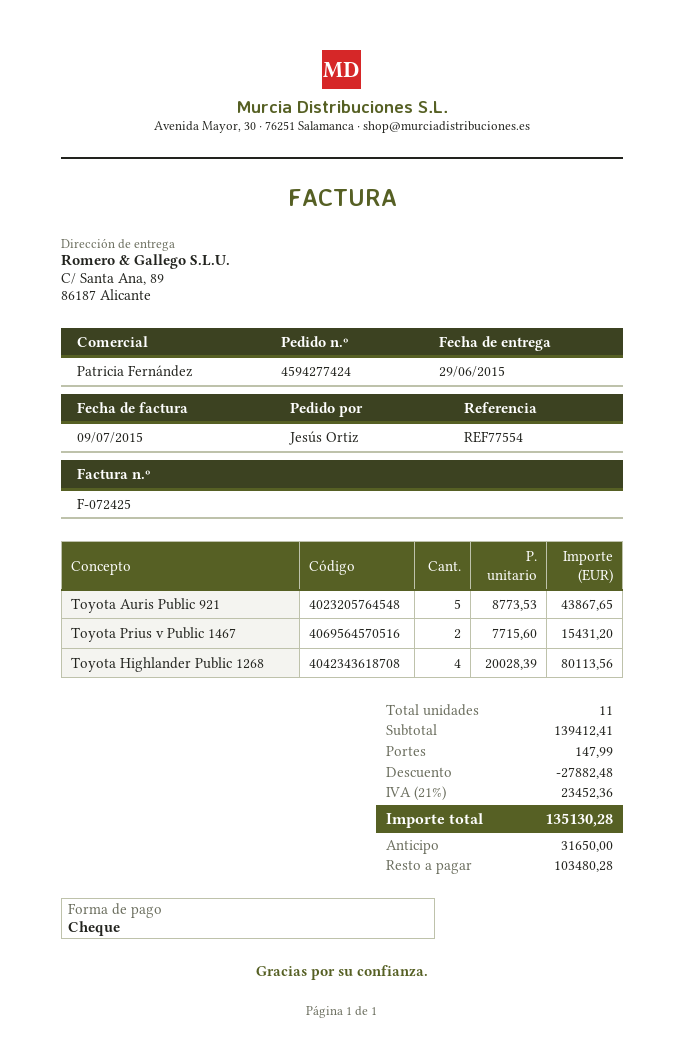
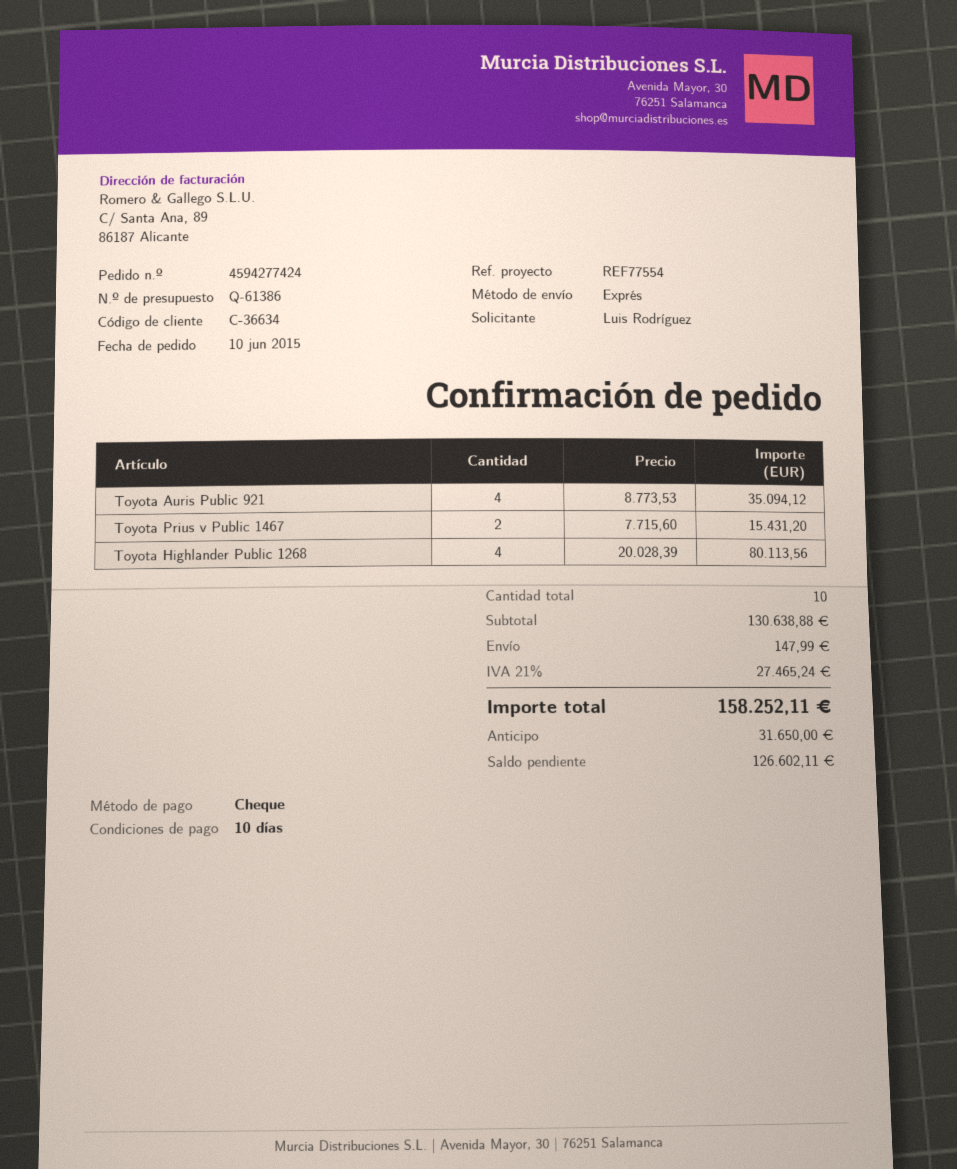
ordered by: Jesús Ortiz -> Luis Rodríguez
Toyota Auris Public 921: 5 x 8773.53 = 43867.65 -> 4 x 8773.53 = 35094.12
total quantity: 11 -> 10
subtotal: 139412.41 -> 130638.88
discount: 27882.48 -> none
tax: 21% = 23452.36 -> 21% = 27465.24
total: 135130.28 -> 158252.11
balance: 103480.28 -> 126602.11

